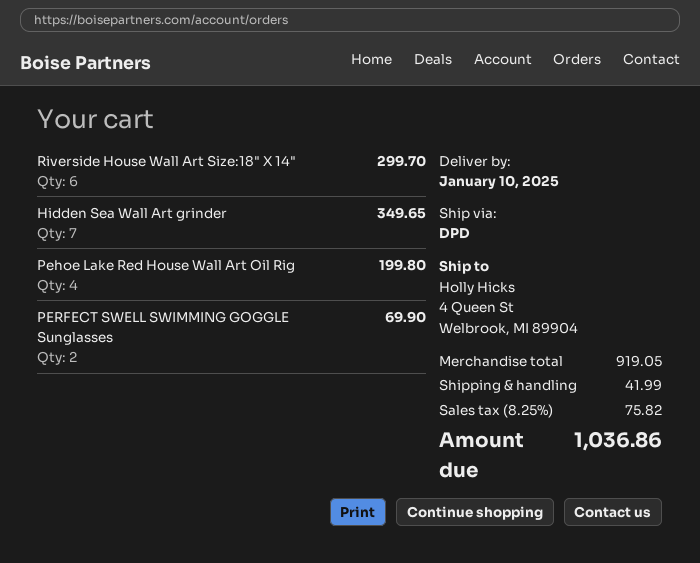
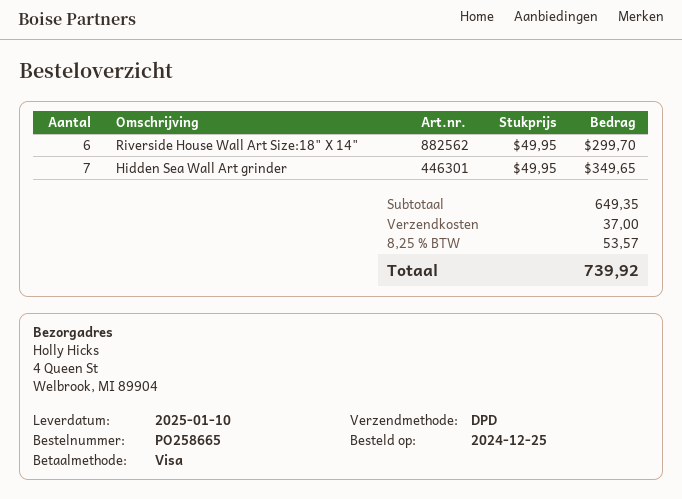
Pehoe Lake Red House Wall Art Oil Rig: 4 for 199.80 -> none
PERFECT SWELL SWIMMING GOGGLE Sunglasses: 2 for 69.90 -> none
subtotal: 919.05 -> 649.35
shipping: 41.99 -> 37.00
tax: 8.25% = 75.82 -> 8.25% = 53.57
total: 1036.86 -> 739.92

